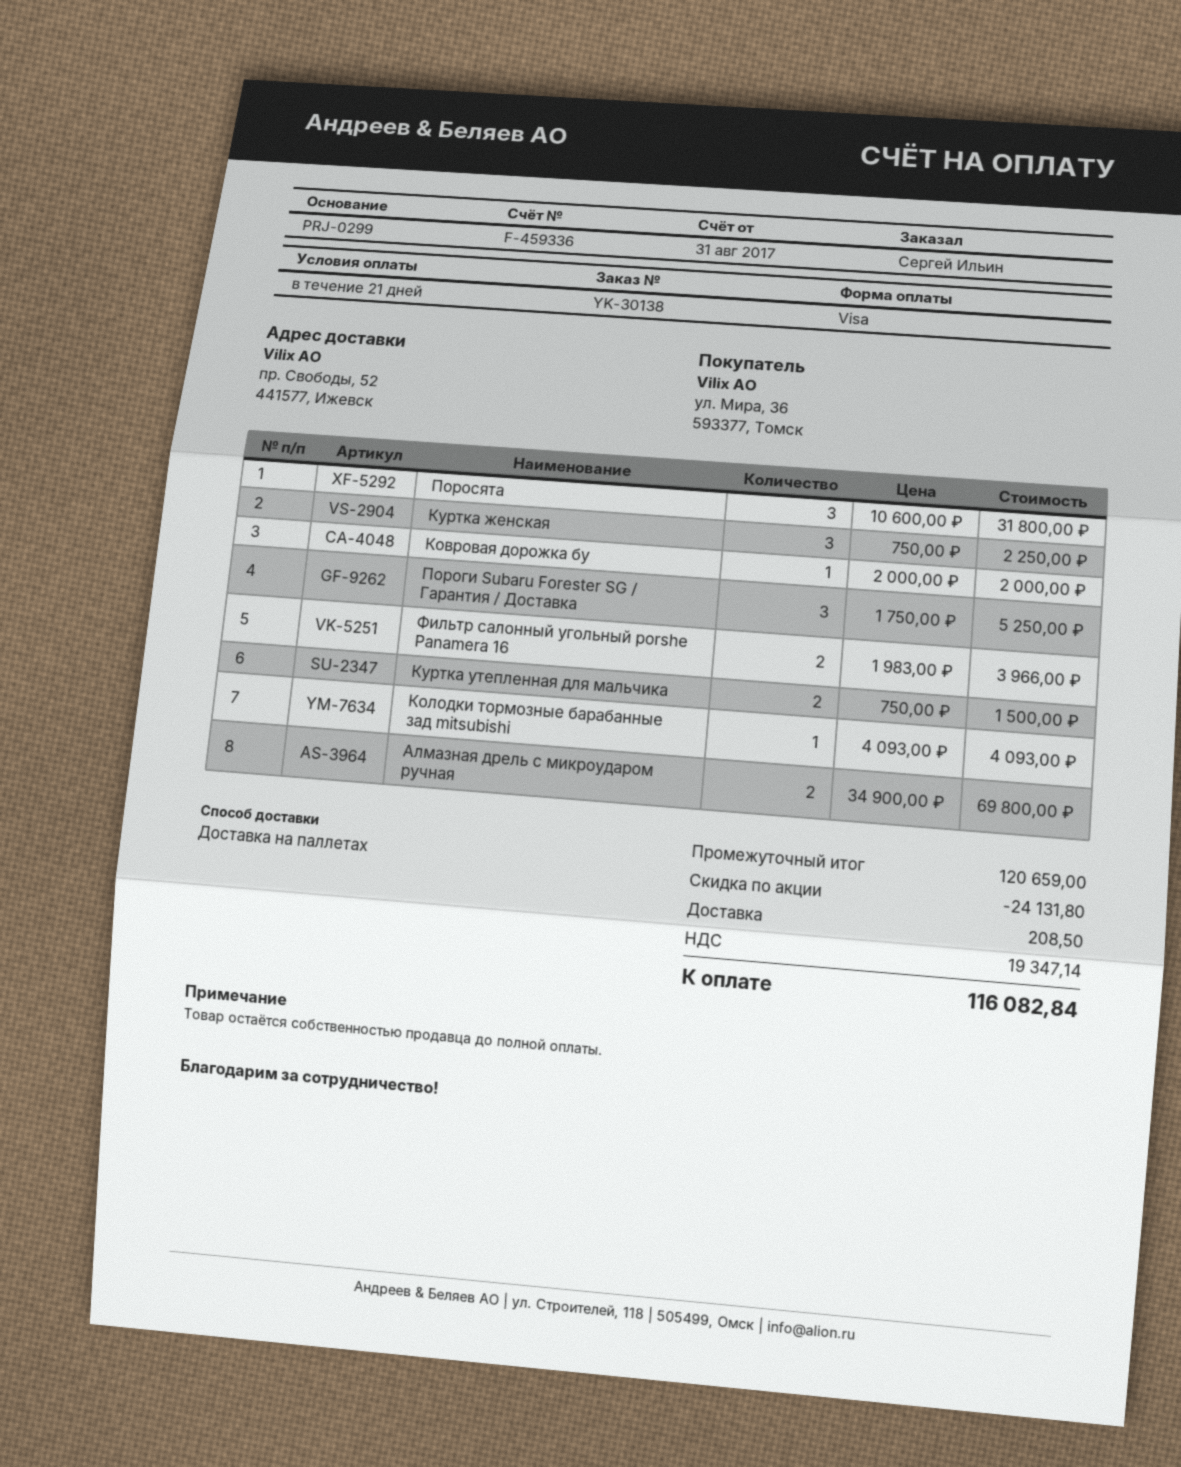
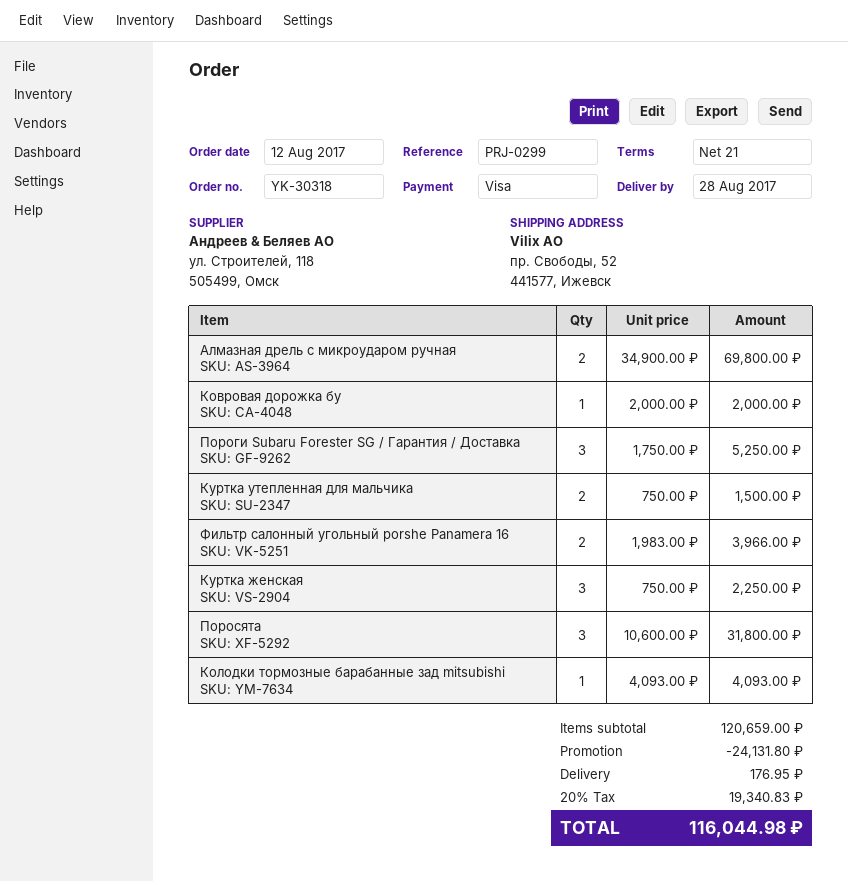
order number: YK-30138 -> YK-30318
shipping: 208.50 -> 176.95
tax: 19347.14 -> 19340.83
total: 116082.84 -> 116044.98

